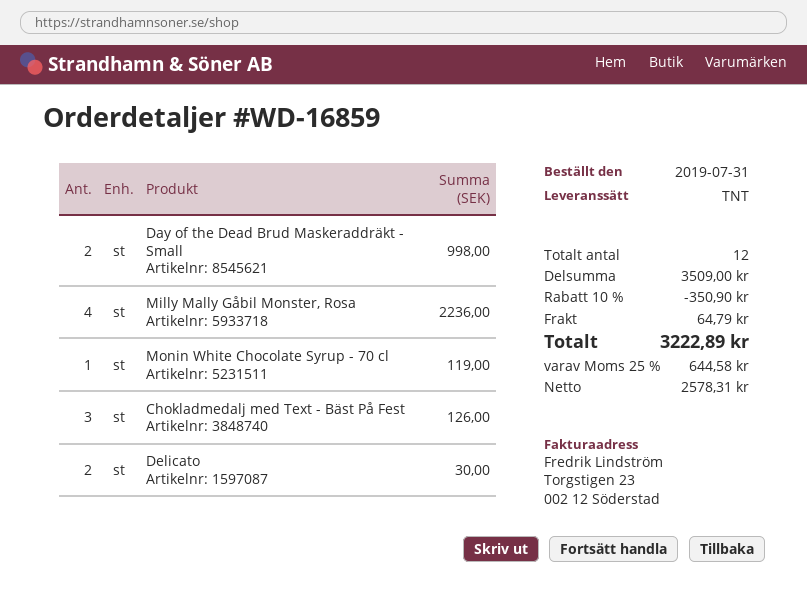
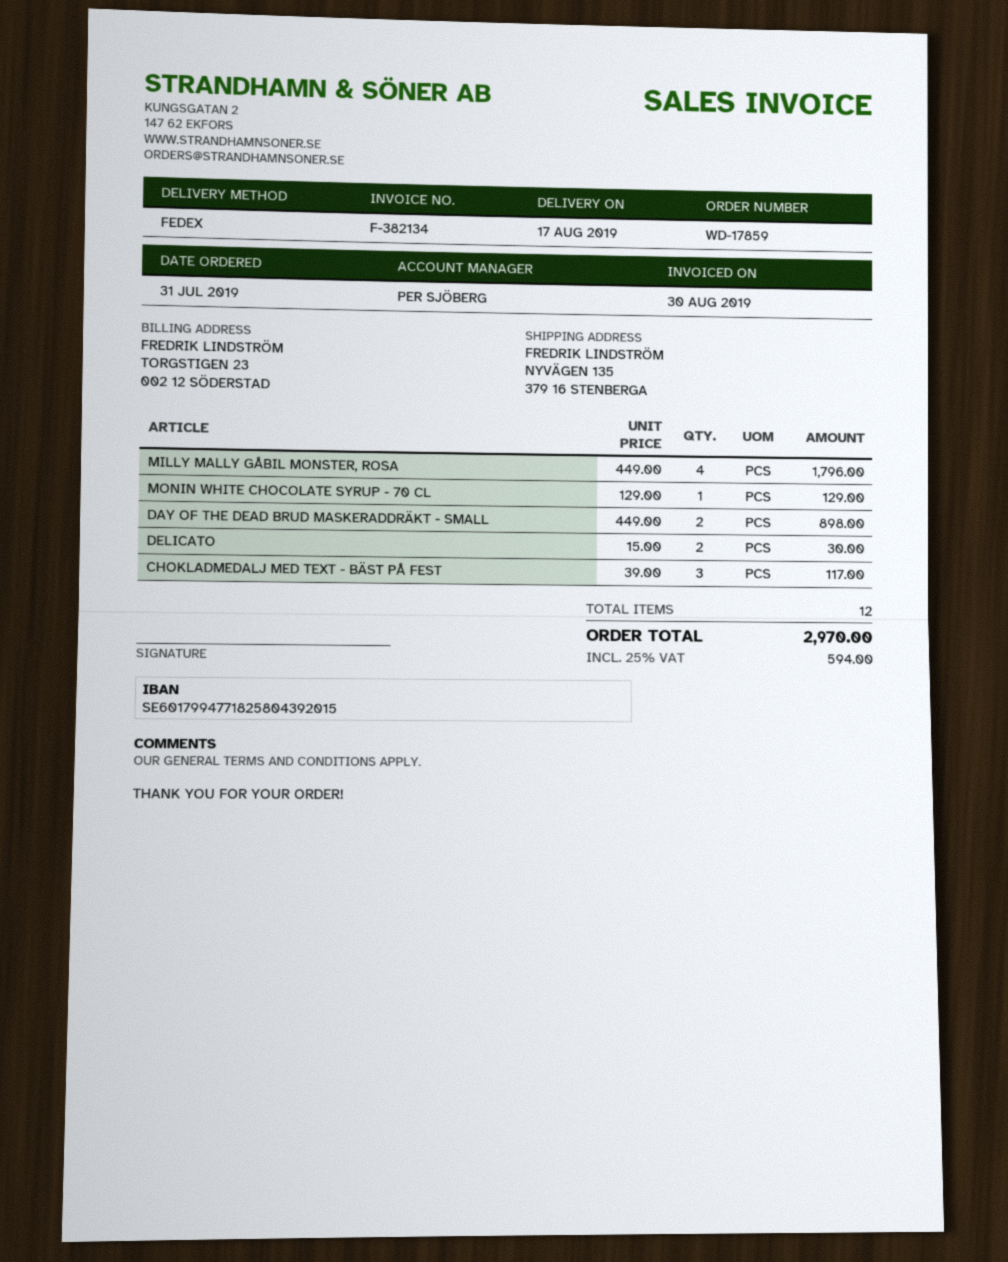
order number: WD-16859 -> WD-17859
shipping method: TNT -> FedEx
Day of the Dead Brud Maskeraddräkt - Small: 2 for 998.00 -> 2 for 898.00
Milly Mally Gåbil Monster, Rosa: 4 for 2236.00 -> 4 for 1796.00
Monin White Chocolate Syrup - 70 cl: 1 for 119.00 -> 1 for 129.00
Chokladmedalj med Text - Bäst På Fest: 3 for 126.00 -> 3 for 117.00
discount: 10% = 350.90 -> none
shipping: 64.79 -> none
tax: 25% = 644.58 -> 25% = 594.00
total: 3222.89 -> 2970.00

